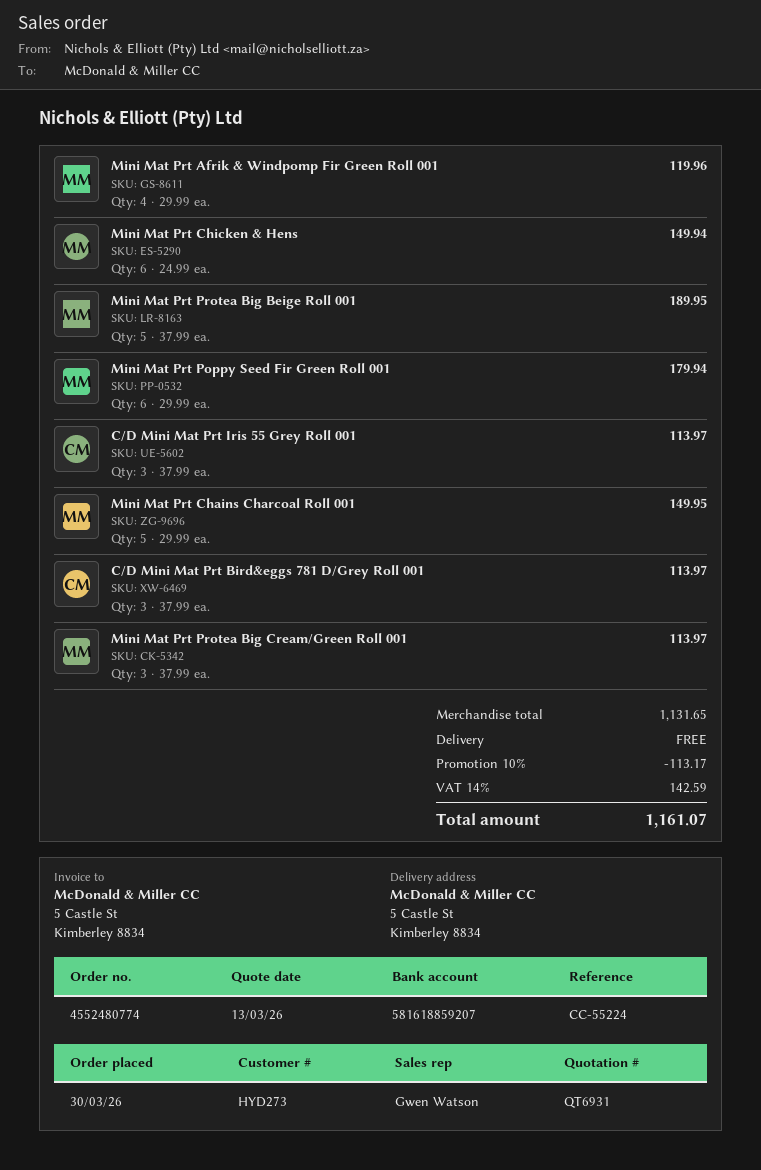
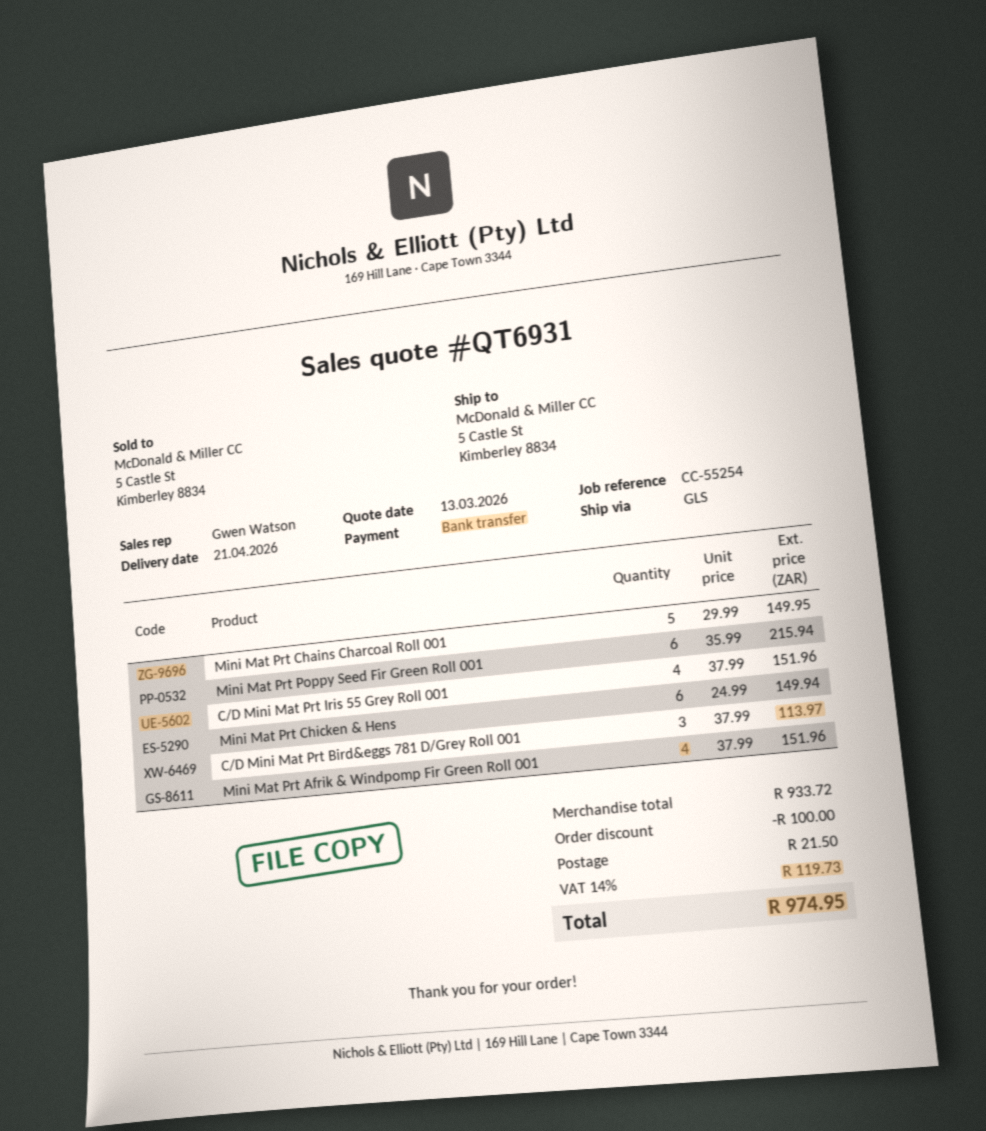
reference: CC-55224 -> CC-55254
Mini Mat Prt Afrik & Windpomp Fir Green Roll 001: 4 x 29.99 = 119.96 -> 4 x 37.99 = 151.96
Mini Mat Prt Protea Big Beige Roll 001: 5 x 37.99 = 189.95 -> none
Mini Mat Prt Poppy Seed Fir Green Roll 001: 6 x 29.99 = 179.94 -> 6 x 35.99 = 215.94
C/D Mini Mat Prt Iris 55 Grey Roll 001: 3 x 37.99 = 113.97 -> 4 x 37.99 = 151.96
Mini Mat Prt Protea Big Cream/Green Roll 001: 3 x 37.99 = 113.97 -> none
subtotal: 1131.65 -> 933.72
discount: 113.17 -> 100.00
shipping: 0.00 -> 21.50
tax: 14% = 142.59 -> 14% = 119.73
total: 1161.07 -> 974.95

